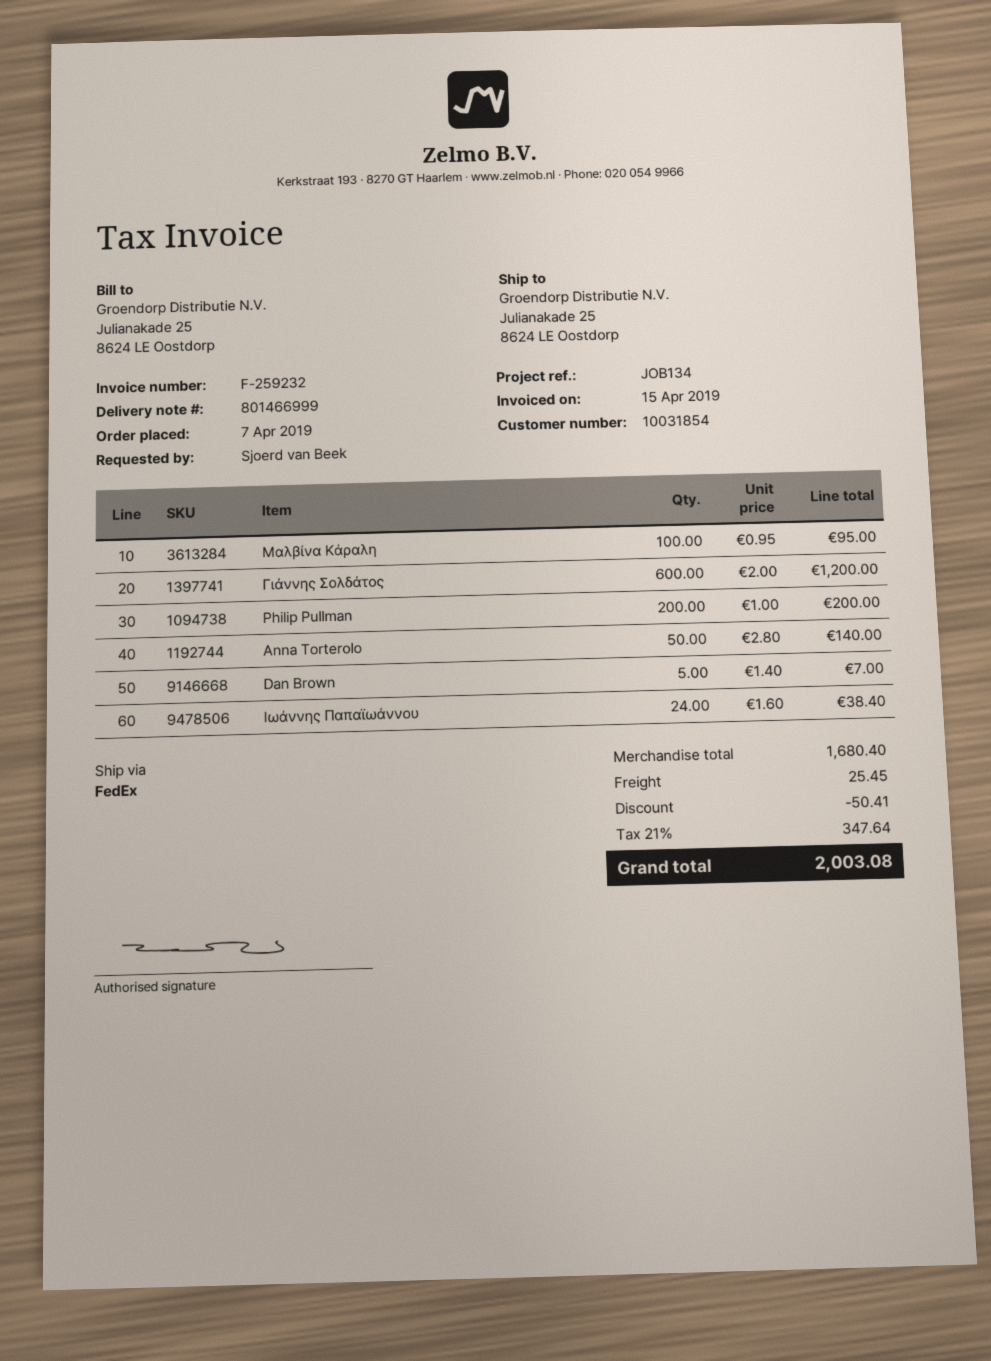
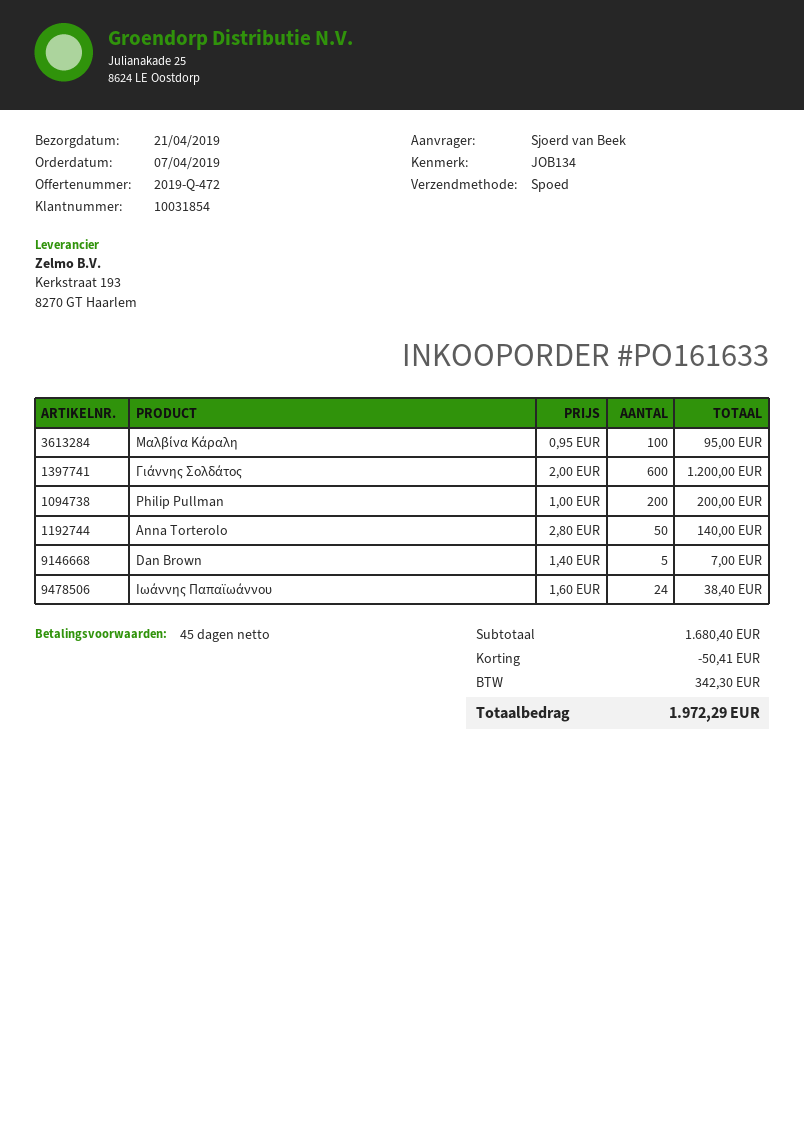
shipping method: FedEx -> express
shipping: 25.45 -> none
tax: 347.64 -> 342.30
total: 2003.08 -> 1972.29

